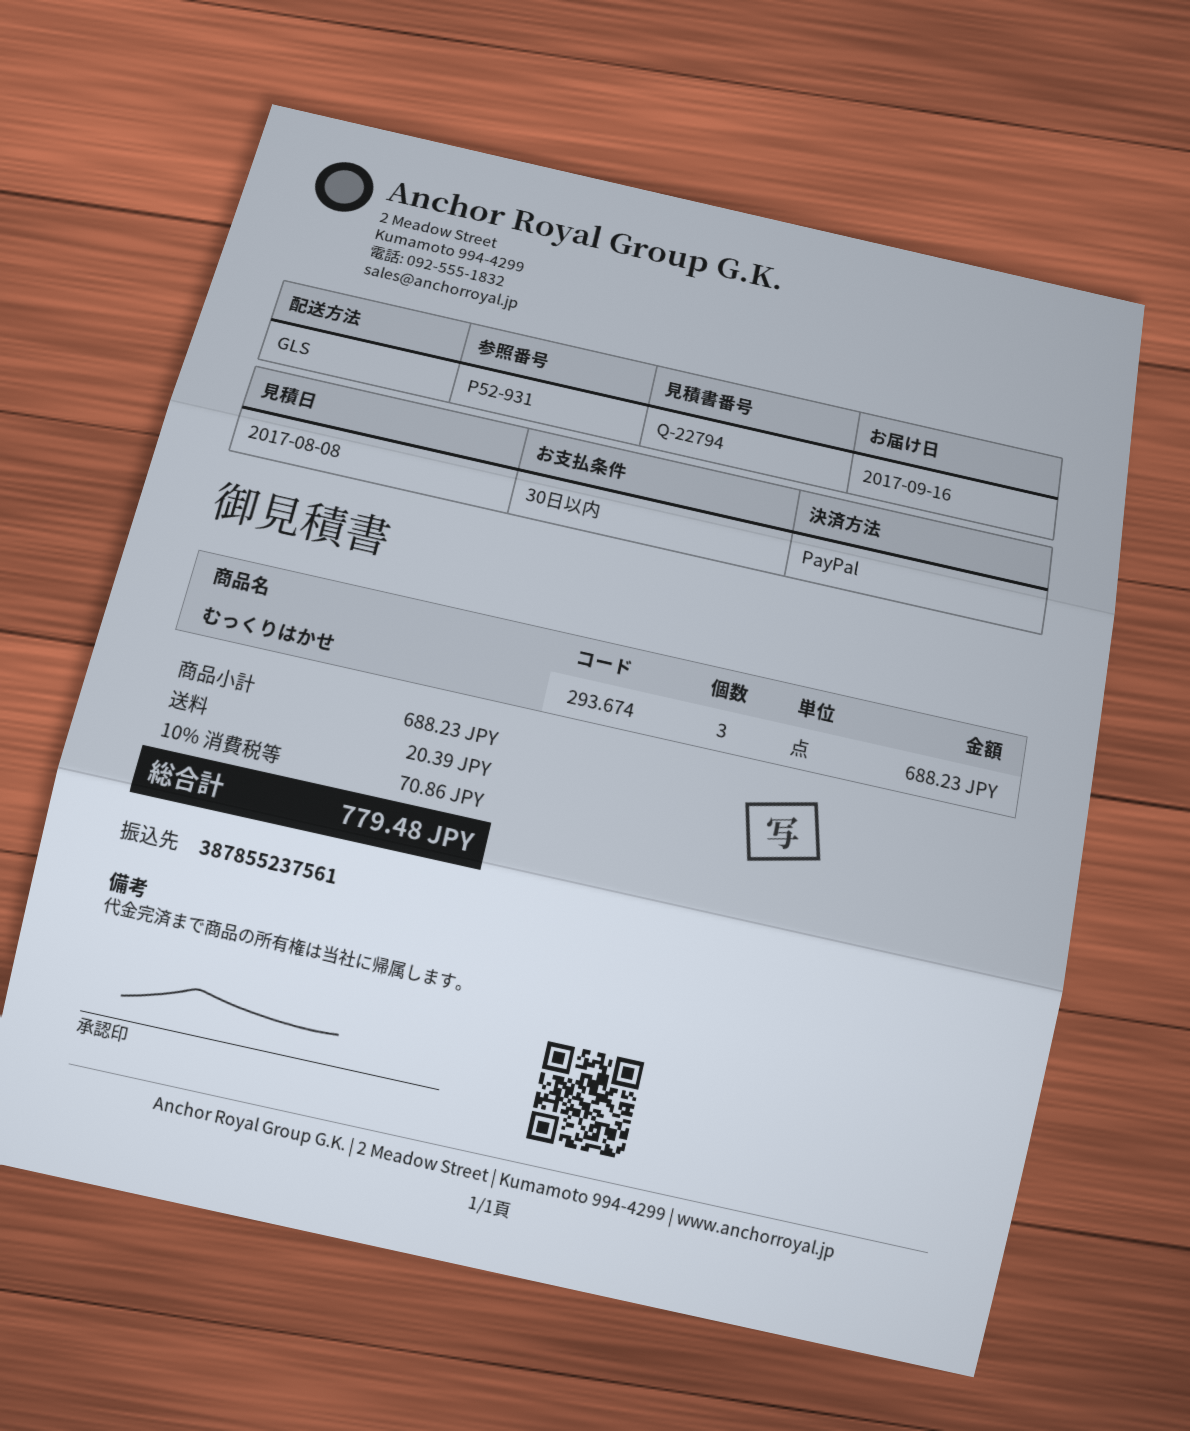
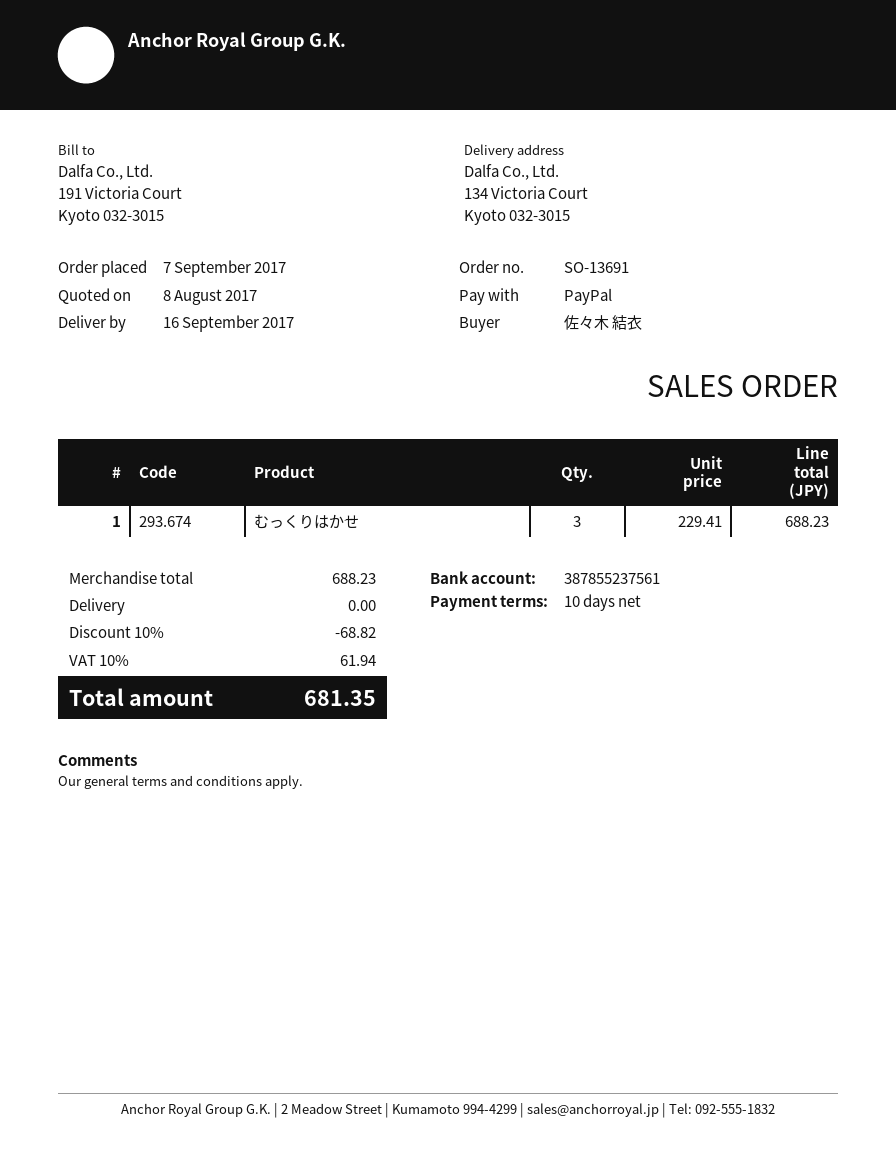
payment terms: 30 days -> 10 days
discount: none -> 10% = 68.82
shipping: 20.39 -> 0.00
tax: 10% = 70.86 -> 10% = 61.94
total: 779.48 -> 681.35

